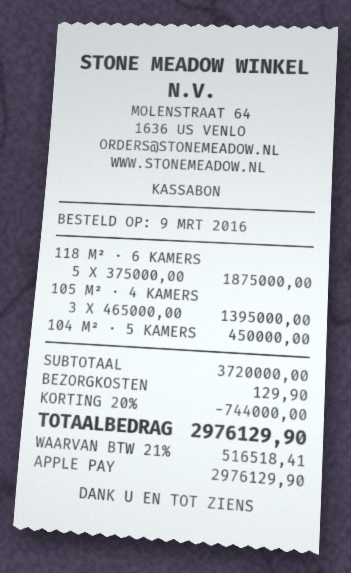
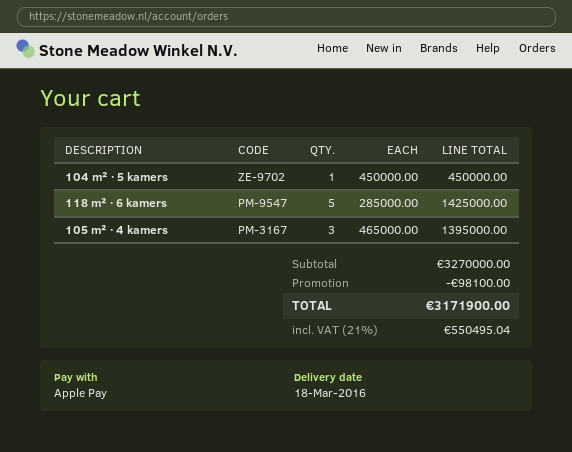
118 M² · 6 KAMERS: 5 x 375000.00 = 1875000.00 -> 5 x 285000.00 = 1425000.00
subtotal: 3720000.00 -> 3270000.00
discount: 744000.00 -> 98100.00
shipping: 129.90 -> none
tax: 21% = 516518.41 -> 21% = 550495.04
total: 2976129.90 -> 3171900.00

